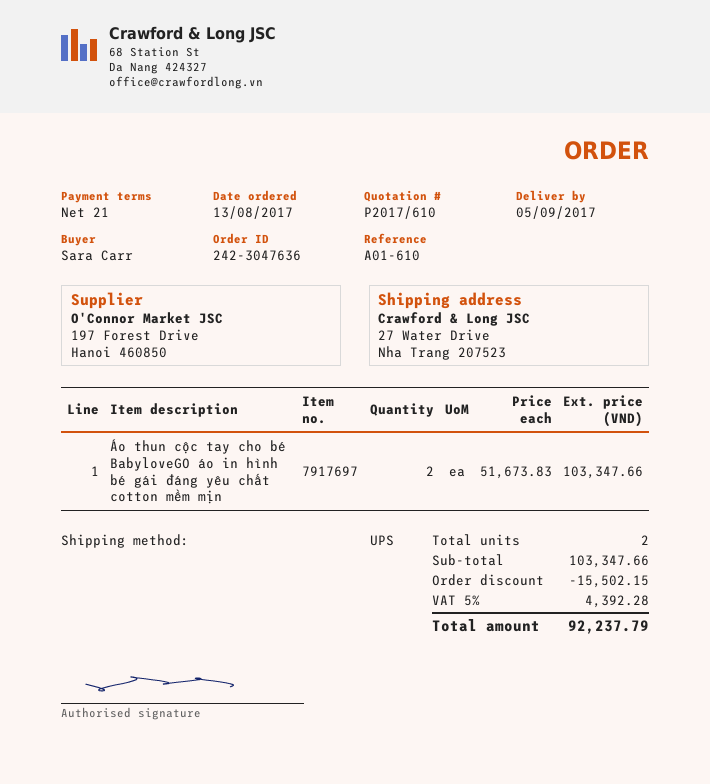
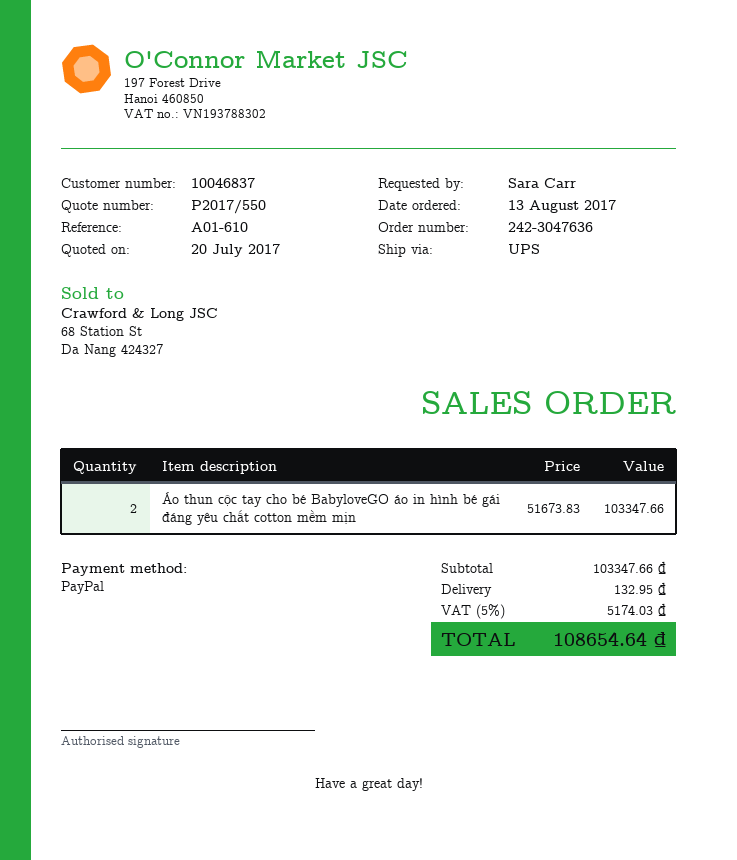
quote number: P2017/610 -> P2017/550
discount: 15502.15 -> none
shipping: none -> 132.95
tax: 5% = 4392.28 -> 5% = 5174.03
total: 92237.79 -> 108654.64

